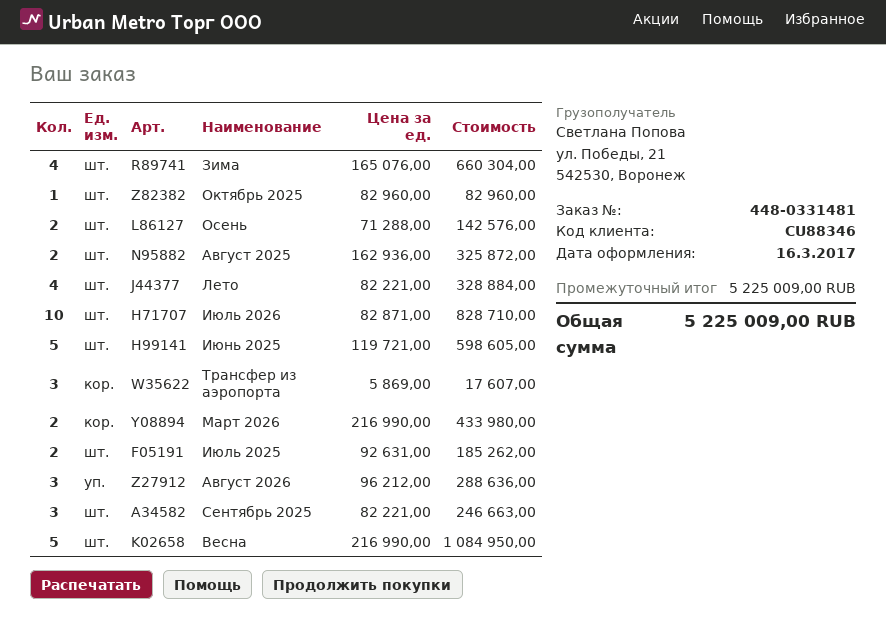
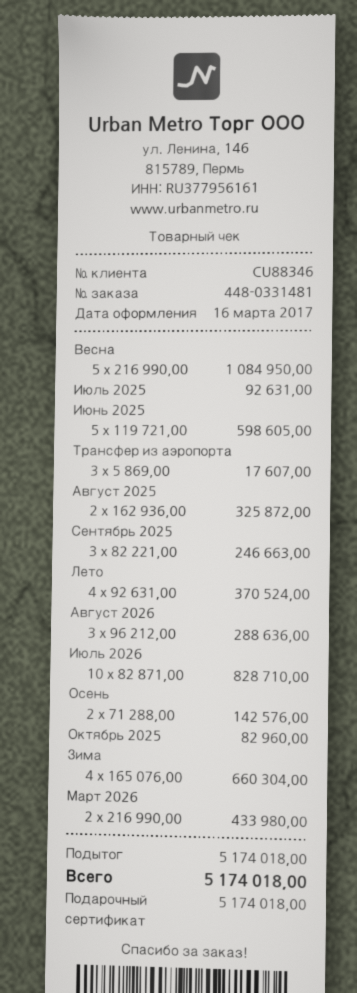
Лето: 4 x 82221.00 = 328884.00 -> 4 x 92631.00 = 370524.00
Июль 2025: 2 x 92631.00 = 185262.00 -> 1 x 92631.00 = 92631.00
subtotal: 5225009.00 -> 5174018.00
total: 5225009.00 -> 5174018.00

